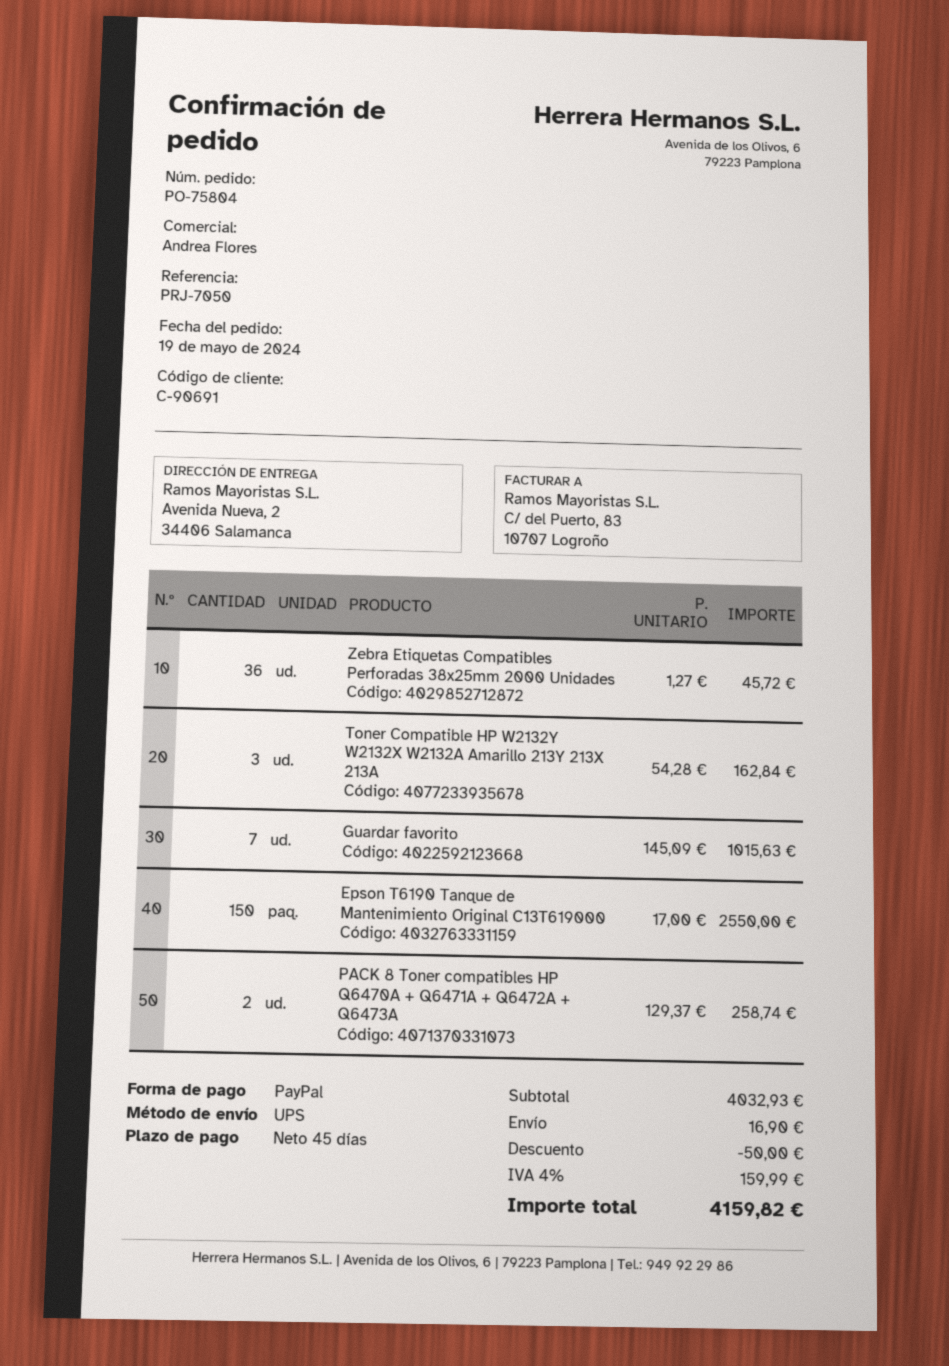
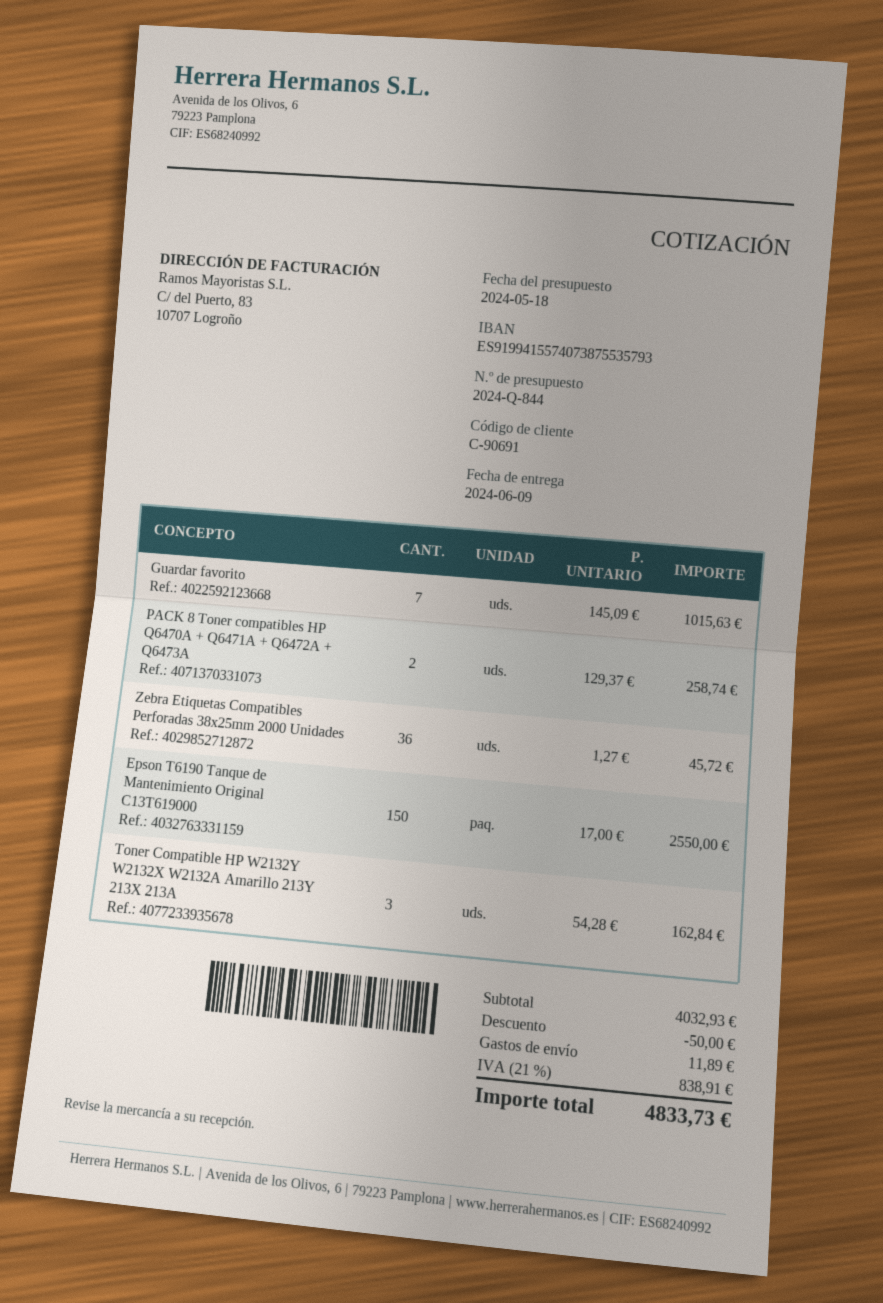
shipping: 16.90 -> 11.89
tax: 4% = 159.99 -> 21% = 838.91
total: 4159.82 -> 4833.73

